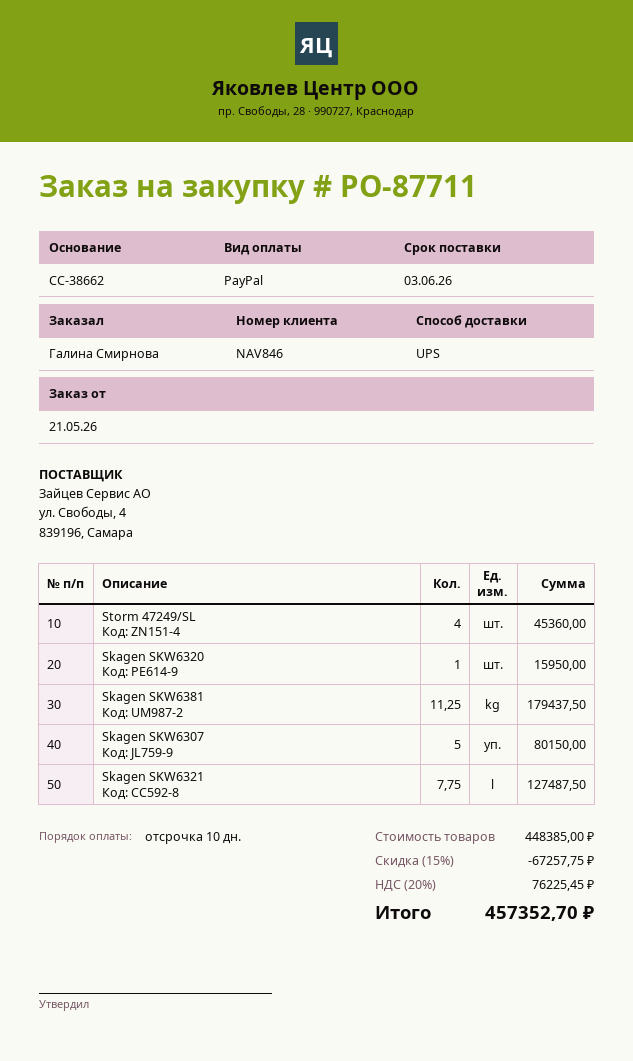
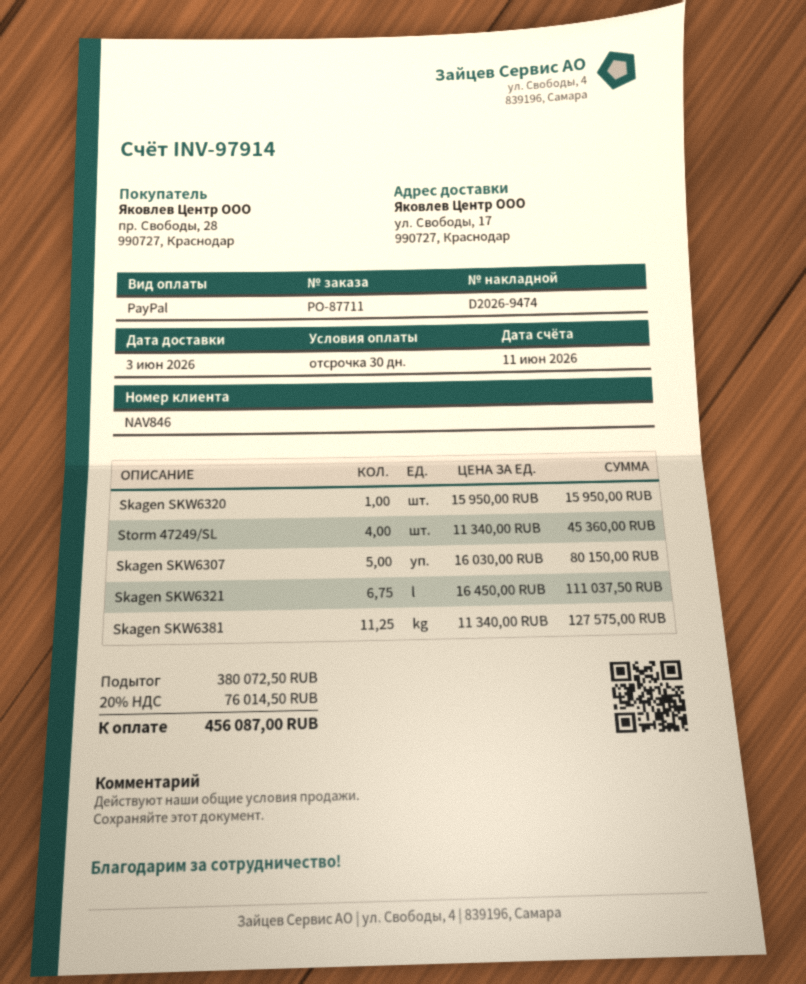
payment terms: 10 days -> 30 days
Skagen SKW6381: 11.25 for 179437.50 -> 11.25 for 127575.00
Skagen SKW6321: 7.75 for 127487.50 -> 6.75 for 111037.50
subtotal: 448385.00 -> 380072.50
discount: 15% = 67257.75 -> none
tax: 20% = 76225.45 -> 20% = 76014.50
total: 457352.70 -> 456087.00

